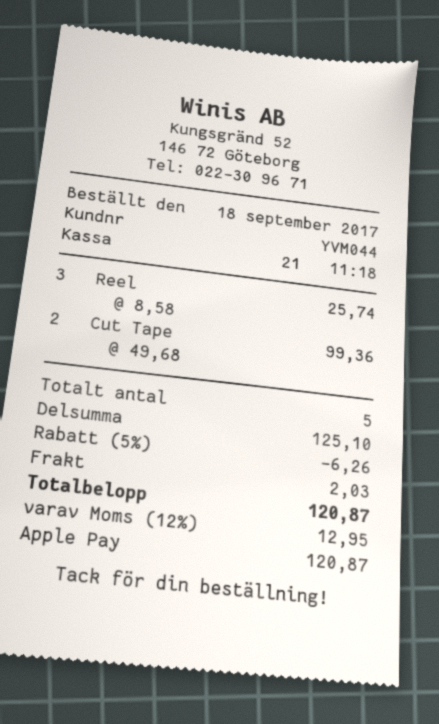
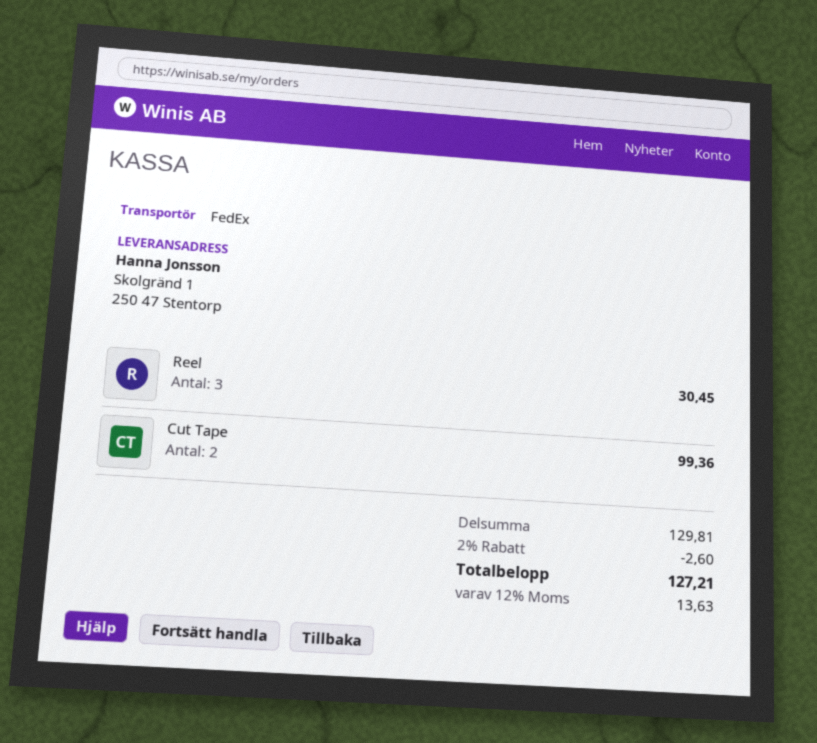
Reel: 3 for 25.74 -> 3 for 30.45
subtotal: 125.10 -> 129.81
discount: 5% = 6.26 -> 2% = 2.60
shipping: 2.03 -> none
tax: 12% = 12.95 -> 12% = 13.63
total: 120.87 -> 127.21

